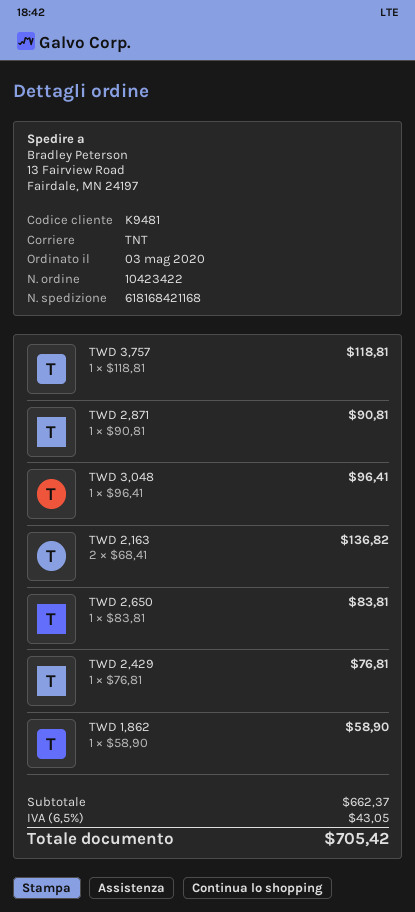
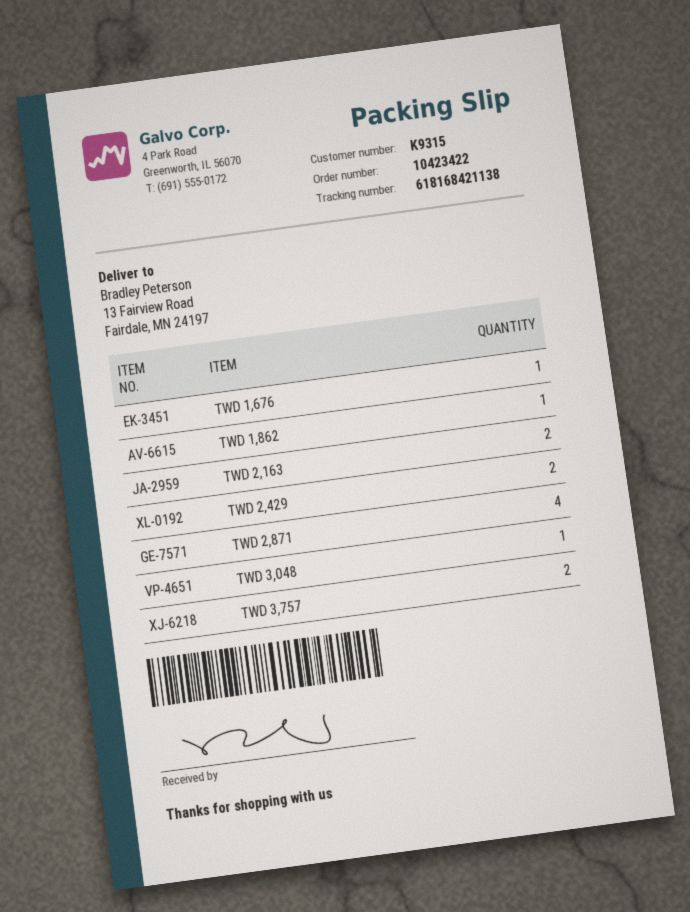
customer number: K9481 -> K9315
tracking number: 618168421168 -> 618168421138
TWD 3,757: 1 -> 2
TWD 2,871: 1 -> 4
TWD 2,650: 1 -> none
TWD 2,429: 1 -> 2
TWD 1,676: none -> 1

